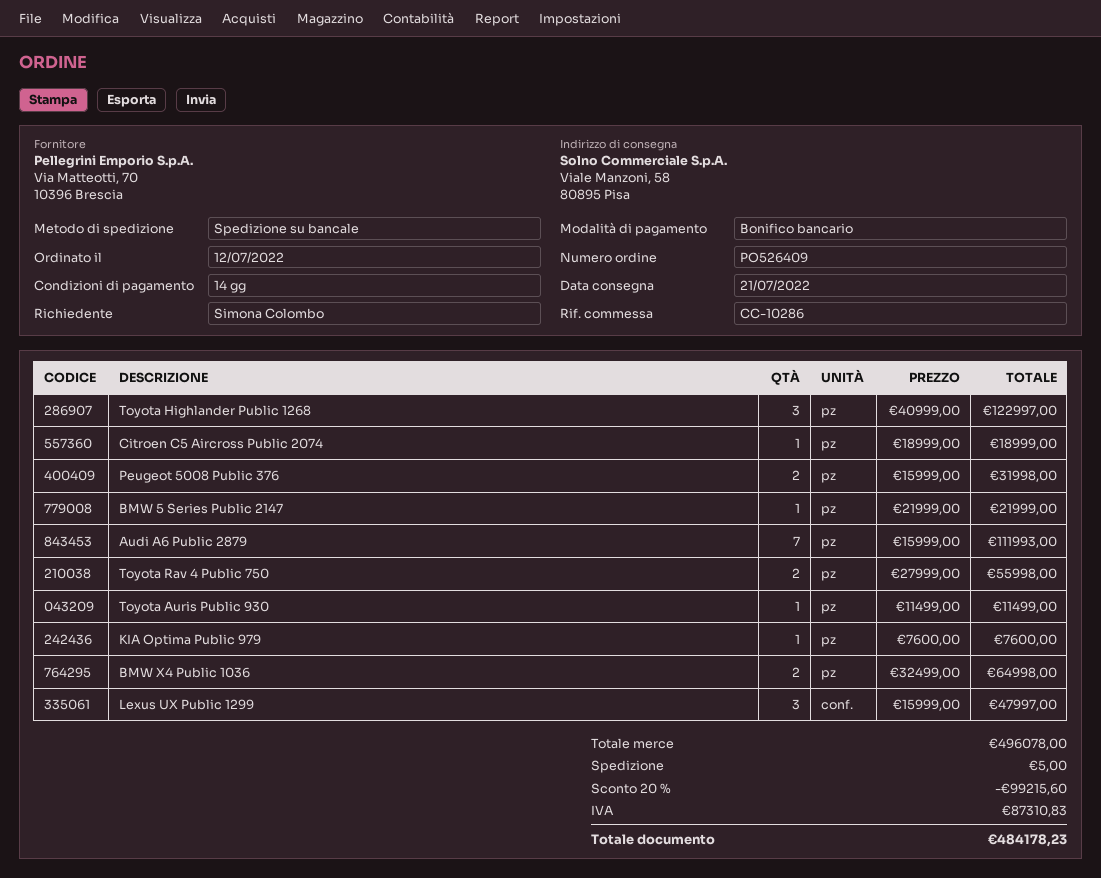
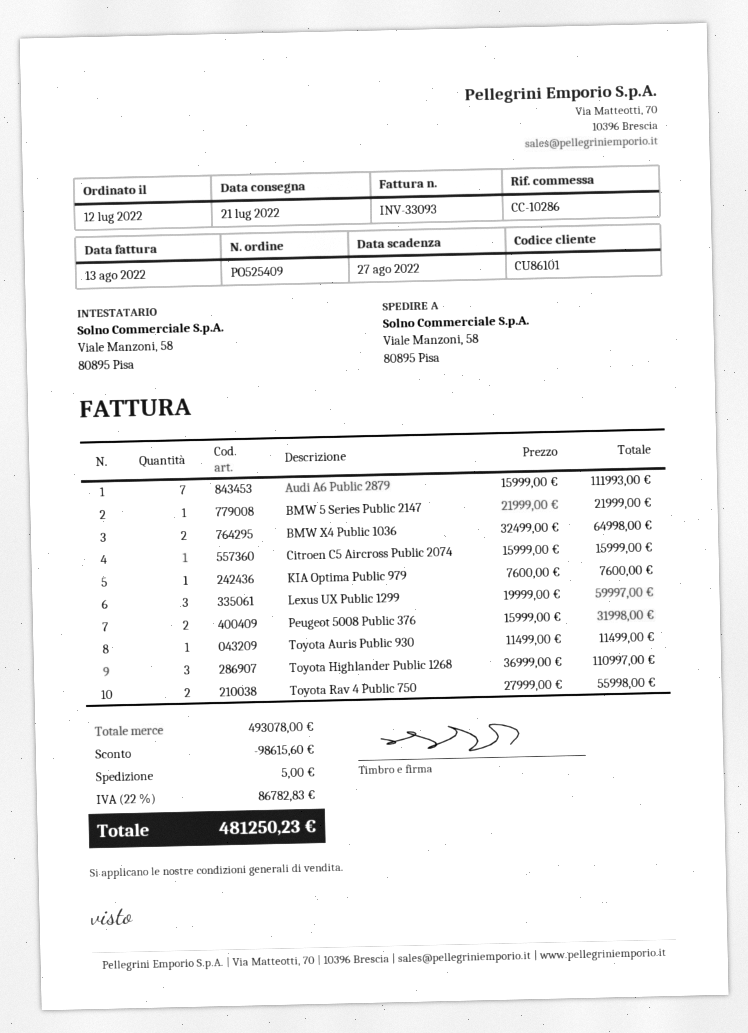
order number: PO526409 -> PO525409
Toyota Highlander Public 1268: 3 x 40999.00 = 122997.00 -> 3 x 36999.00 = 110997.00
Citroen C5 Aircross Public 2074: 1 x 18999.00 = 18999.00 -> 1 x 15999.00 = 15999.00
Lexus UX Public 1299: 3 x 15999.00 = 47997.00 -> 3 x 19999.00 = 59997.00
subtotal: 496078.00 -> 493078.00
discount: 99215.60 -> 98615.60
tax: 87310.83 -> 86782.83
total: 484178.23 -> 481250.23

